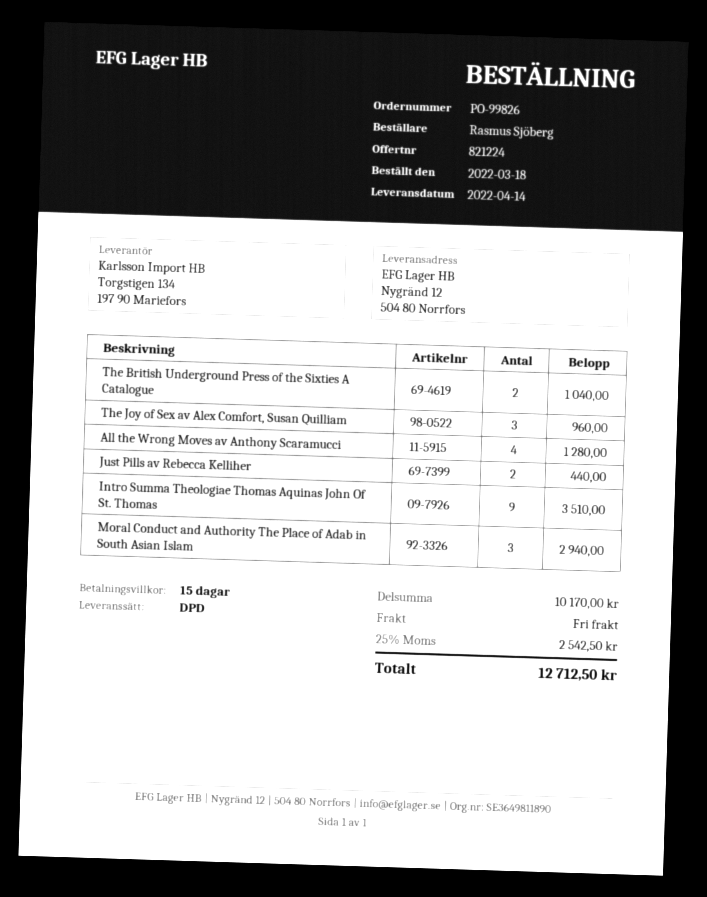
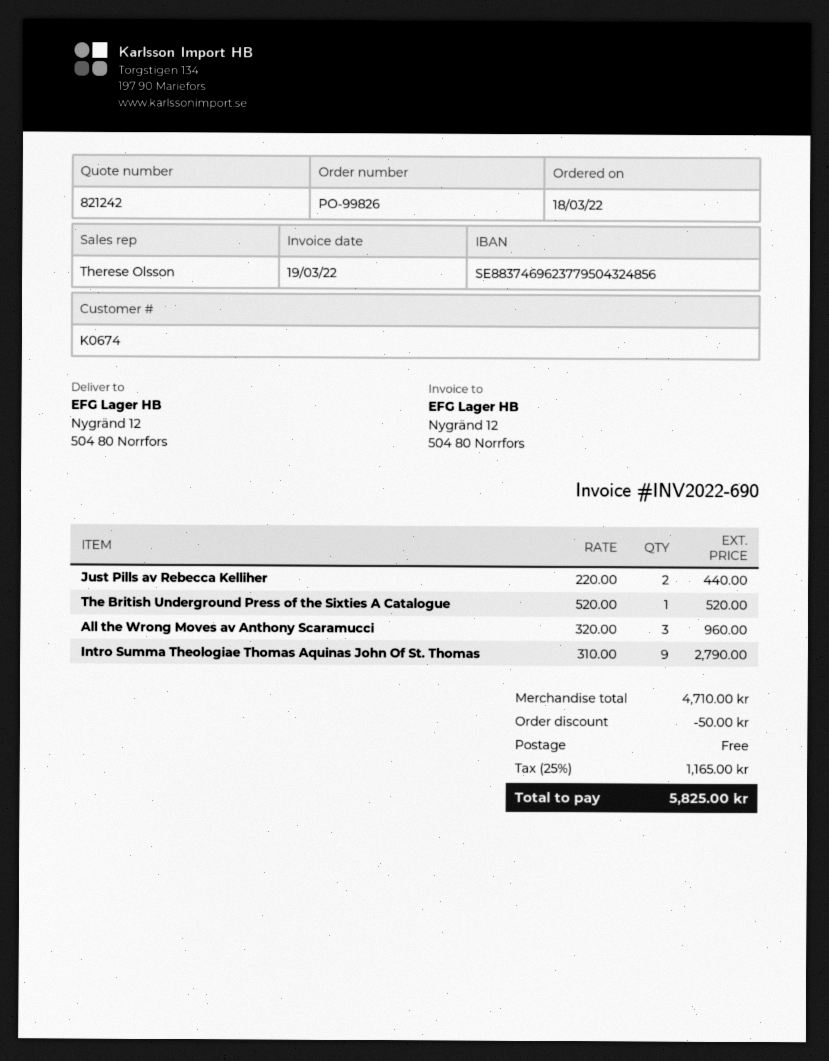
quote number: 821224 -> 821242
The British Underground Press of the Sixties A Catalogue: 2 for 1040.00 -> 1 for 520.00
The Joy of Sex av Alex Comfort, Susan Quilliam: 3 for 960.00 -> none
All the Wrong Moves av Anthony Scaramucci: 4 for 1280.00 -> 3 for 960.00
Intro Summa Theologiae Thomas Aquinas John Of St. Thomas: 9 for 3510.00 -> 9 for 2790.00
Moral Conduct and Authority The Place of Adab in South Asian Islam: 3 for 2940.00 -> none
subtotal: 10170.00 -> 4710.00
discount: none -> 50.00
tax: 25% = 2542.50 -> 25% = 1165.00
total: 12712.50 -> 5825.00

